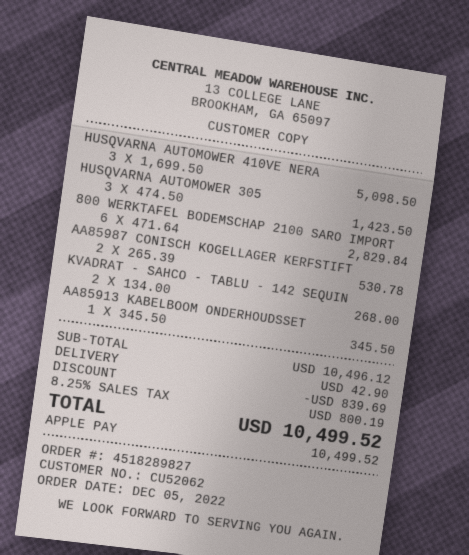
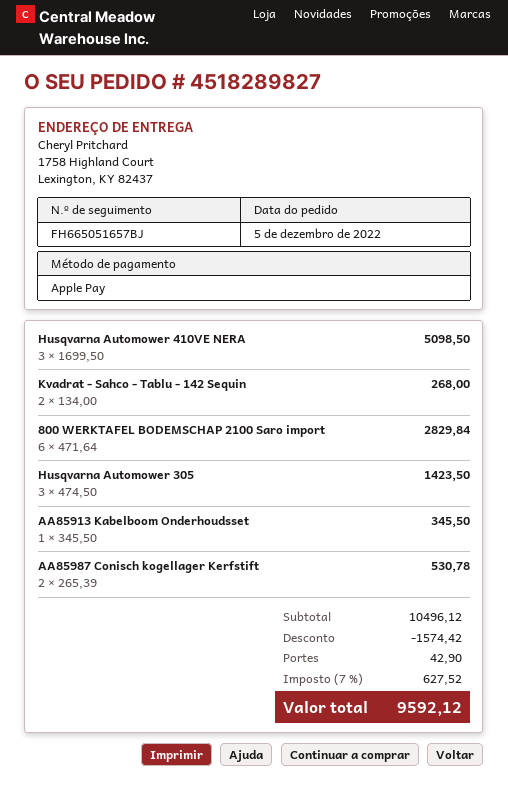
discount: 839.69 -> 1574.42
tax: 8.25% = 800.19 -> 7% = 627.52
total: 10499.52 -> 9592.12

